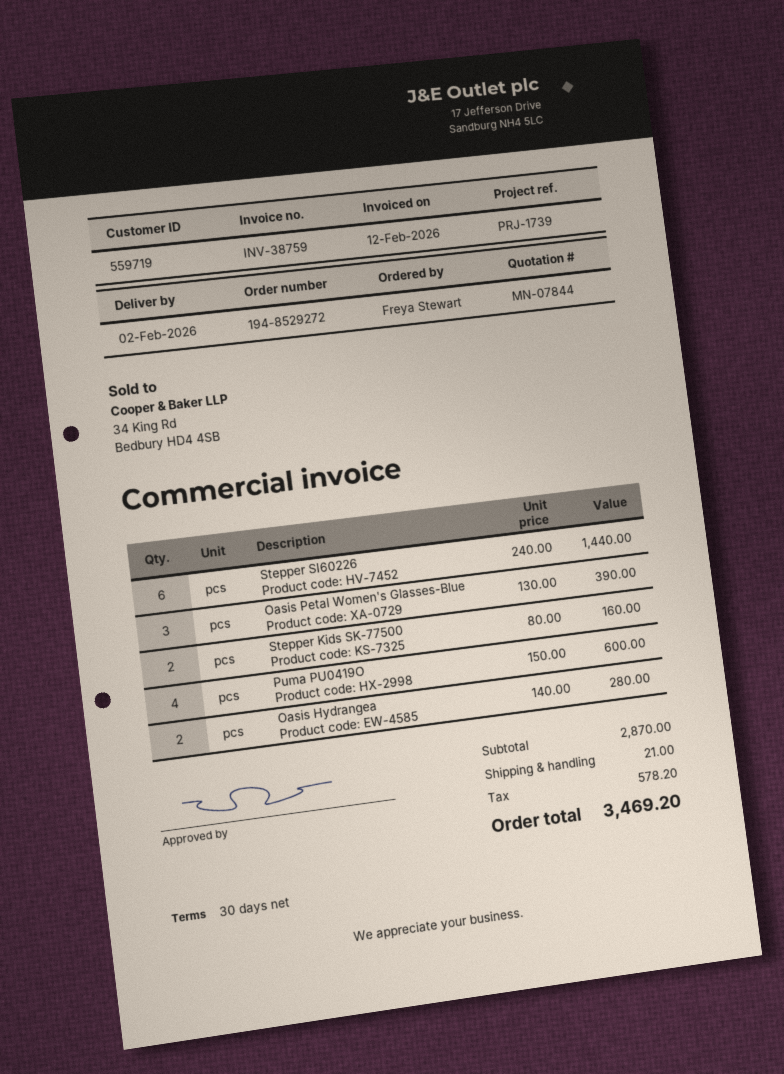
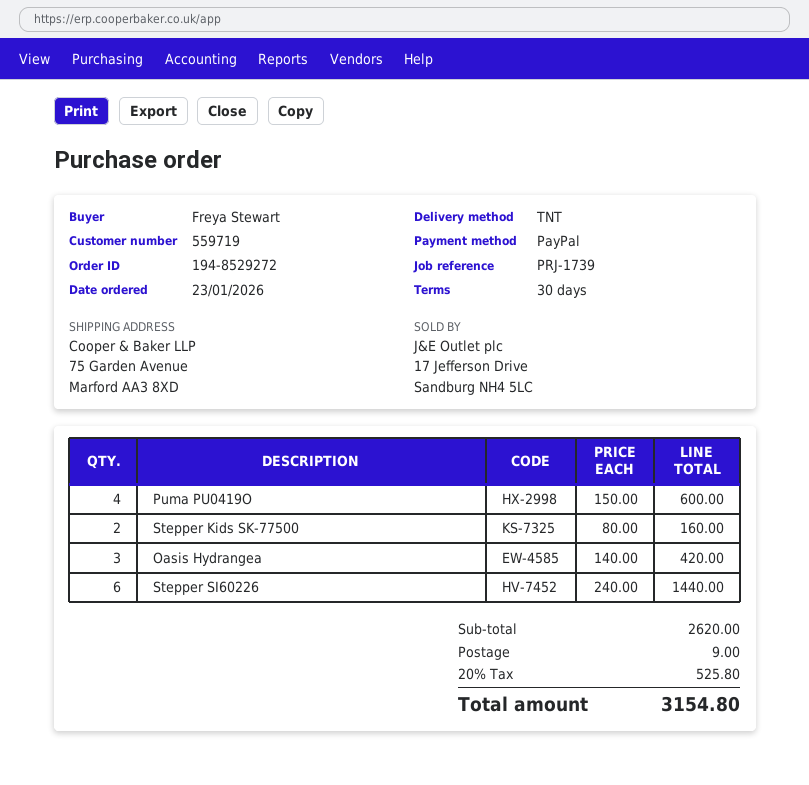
Oasis Petal Women's Glasses-Blue: 3 x 130.00 = 390.00 -> none
Oasis Hydrangea: 2 x 140.00 = 280.00 -> 3 x 140.00 = 420.00
subtotal: 2870.00 -> 2620.00
shipping: 21.00 -> 9.00
tax: 578.20 -> 525.80
total: 3469.20 -> 3154.80

